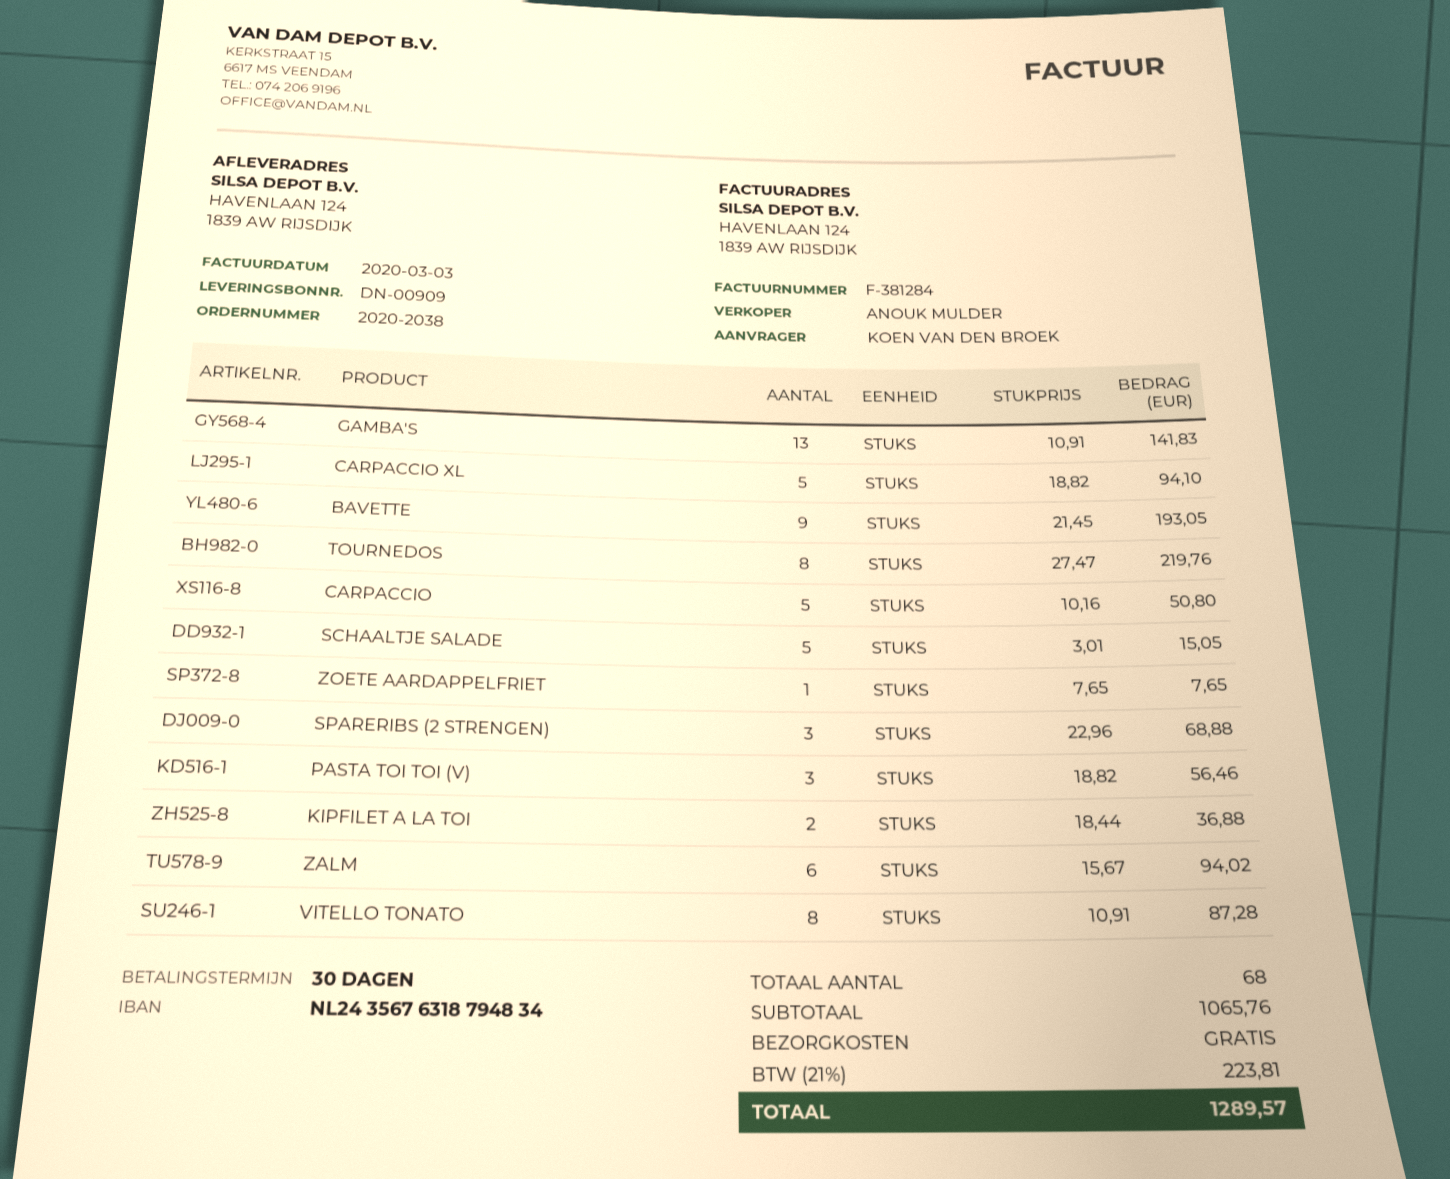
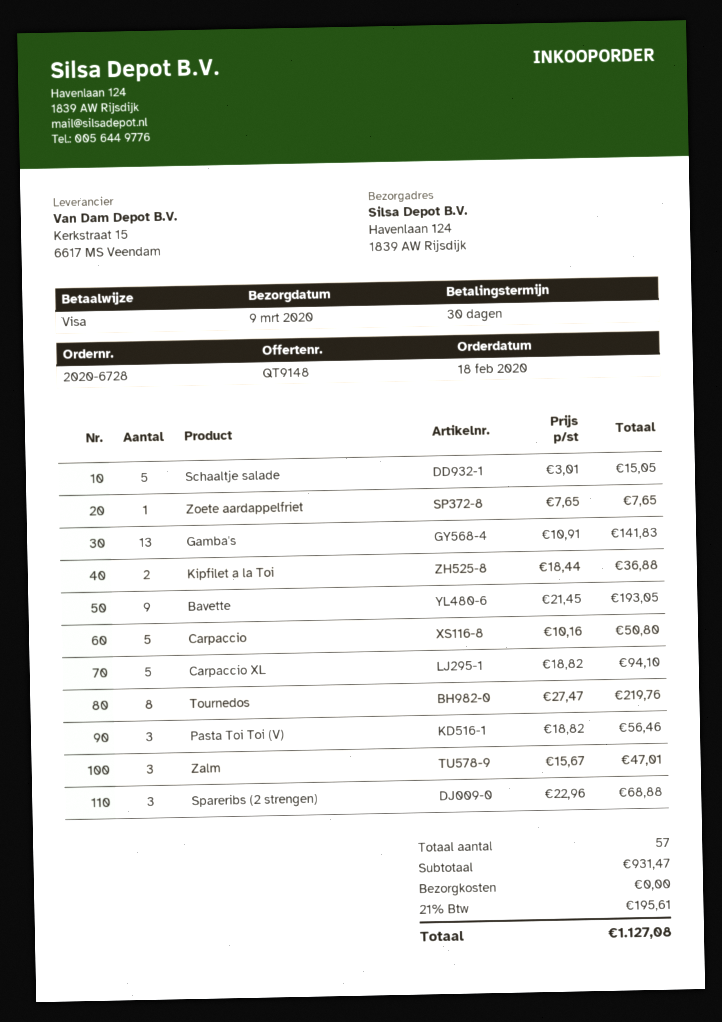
order number: 2020-2038 -> 2020-6728
ZALM: 6 x 15.67 = 94.02 -> 3 x 15.67 = 47.01
VITELLO TONATO: 8 x 10.91 = 87.28 -> none
total quantity: 68 -> 57
subtotal: 1065.76 -> 931.47
tax: 21% = 223.81 -> 21% = 195.61
total: 1289.57 -> 1127.08

